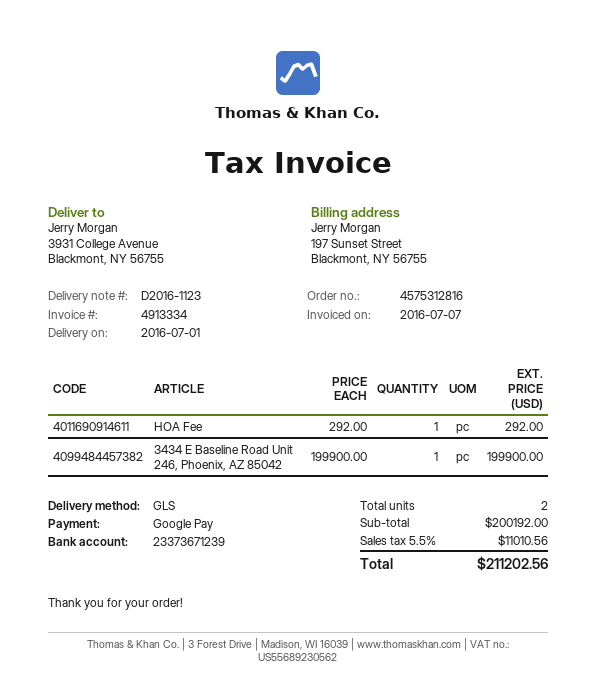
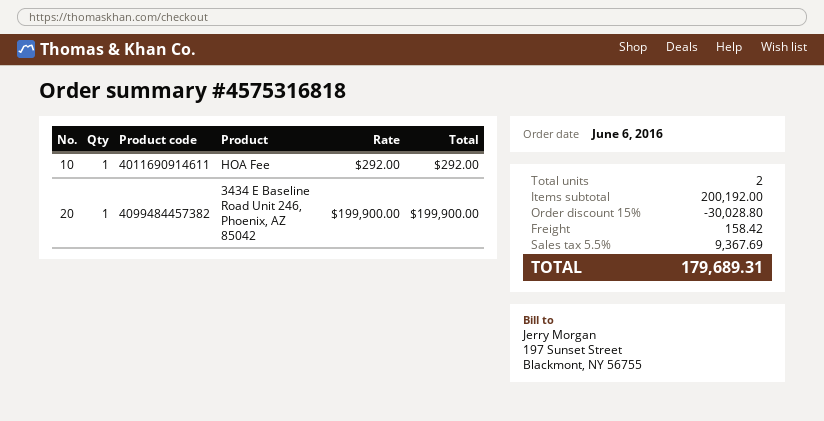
order number: 4575312816 -> 4575316818
discount: none -> 15% = 30028.80
shipping: none -> 158.42
tax: 5.5% = 11010.56 -> 5.5% = 9367.69
total: 211202.56 -> 179689.31

